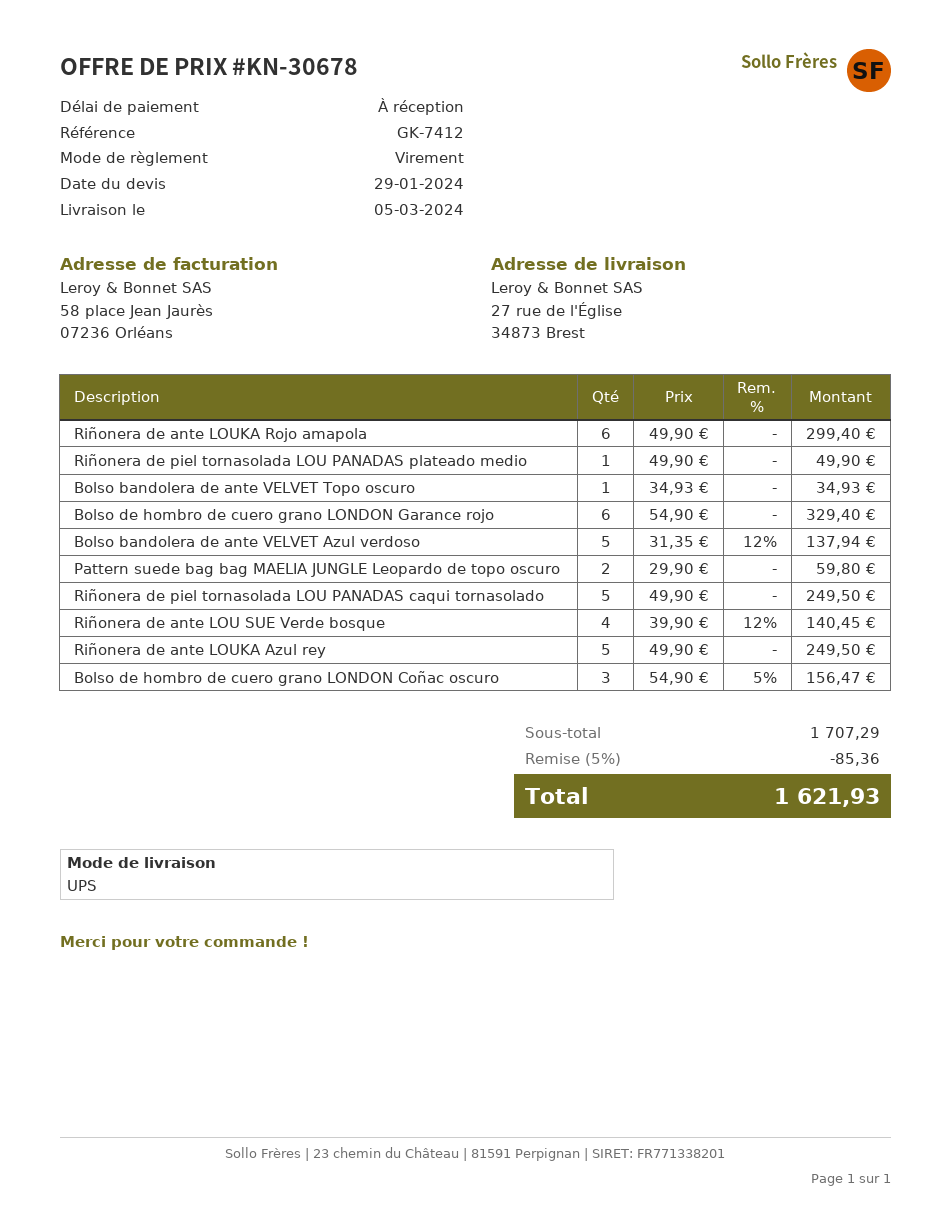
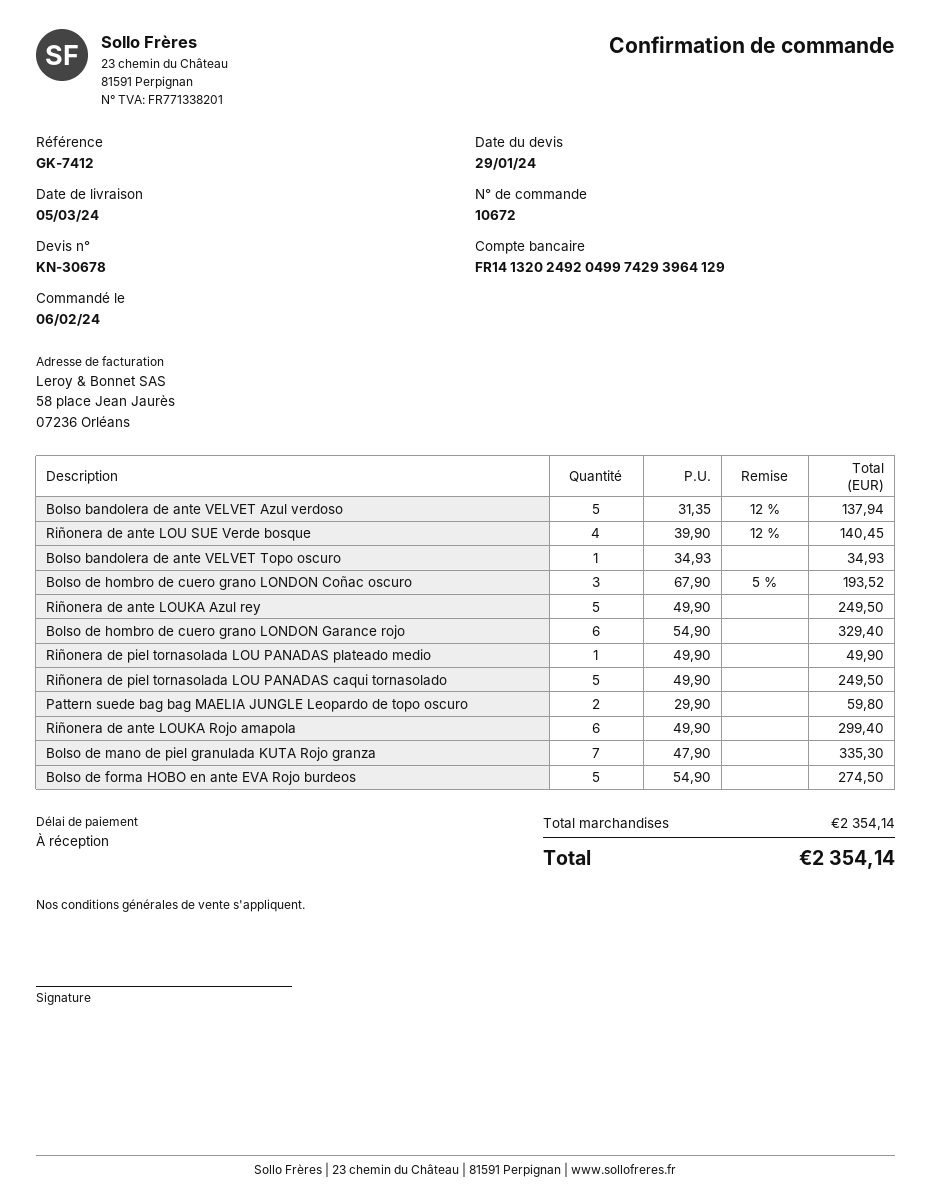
Bolso de hombro de cuero grano LONDON Coñac oscuro: 3 x 54.90 - 5% = 156.47 -> 3 x 67.90 - 5% = 193.52
Bolso de mano de piel granulada KUTA Rojo granza: none -> 7 x 47.90 = 335.30
Bolso de forma HOBO en ante EVA Rojo burdeos: none -> 5 x 54.90 = 274.50
subtotal: 1707.29 -> 2354.14
discount: 5% = 85.36 -> none
total: 1621.93 -> 2354.14

